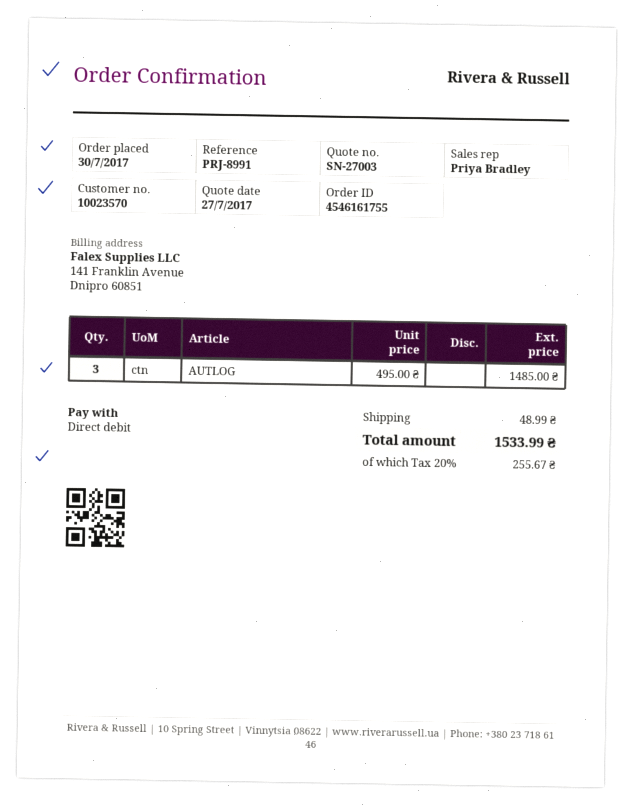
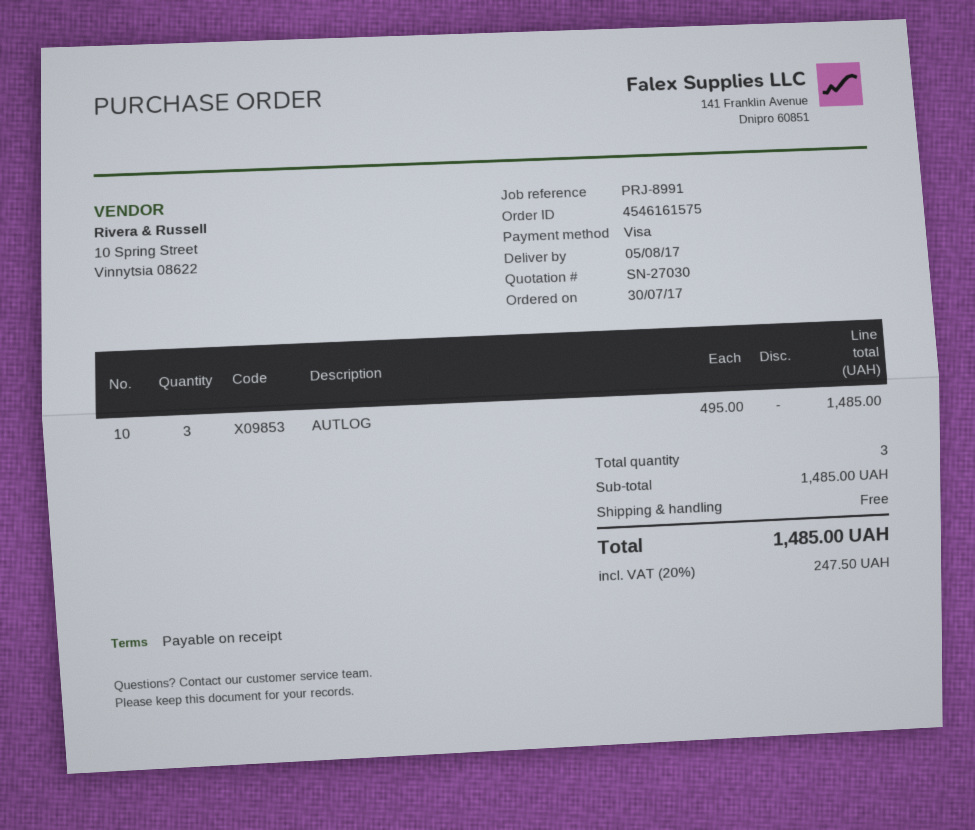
quote number: SN-27003 -> SN-27030
order number: 4546161755 -> 4546161575
payment method: direct debit -> Visa
shipping: 48.99 -> 0.00
tax: 20% = 255.67 -> 20% = 247.50
total: 1533.99 -> 1485.00

